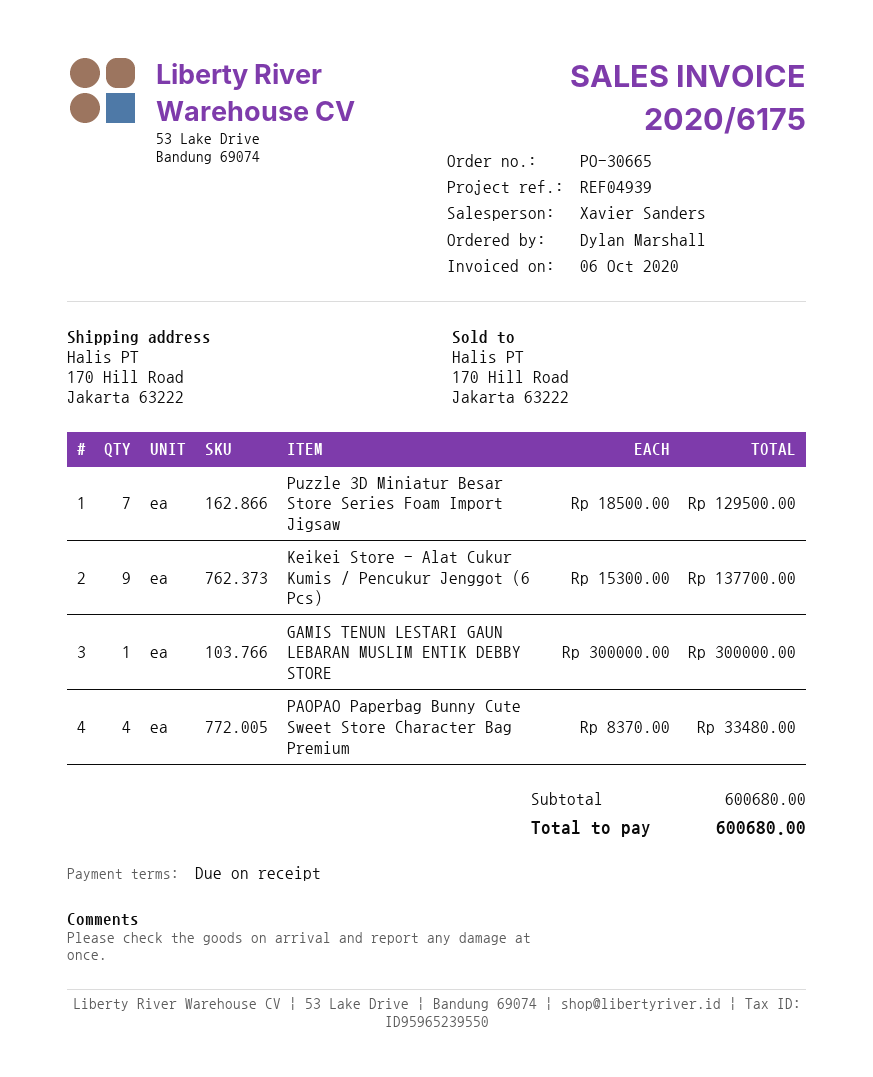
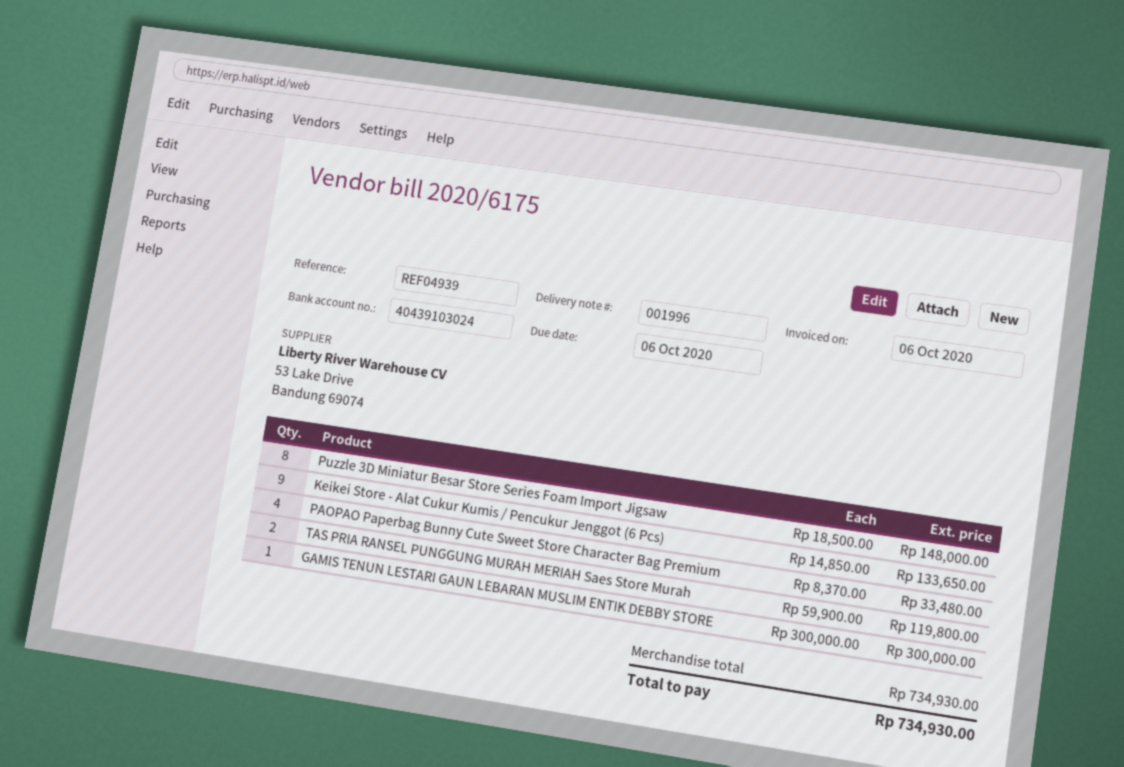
Puzzle 3D Miniatur Besar Store Series Foam Import Jigsaw: 7 x 18500.00 = 129500.00 -> 8 x 18500.00 = 148000.00
Keikei Store - Alat Cukur Kumis / Pencukur Jenggot (6 Pcs): 9 x 15300.00 = 137700.00 -> 9 x 14850.00 = 133650.00
TAS PRIA RANSEL PUNGGUNG MURAH MERIAH Saes Store Murah: none -> 2 x 59900.00 = 119800.00
subtotal: 600680.00 -> 734930.00
total: 600680.00 -> 734930.00

